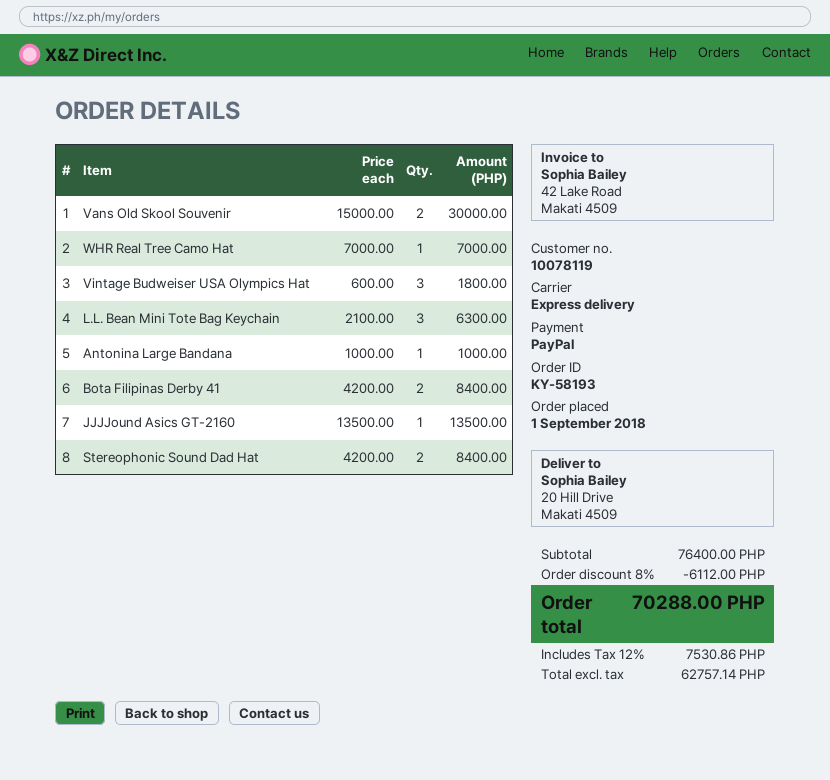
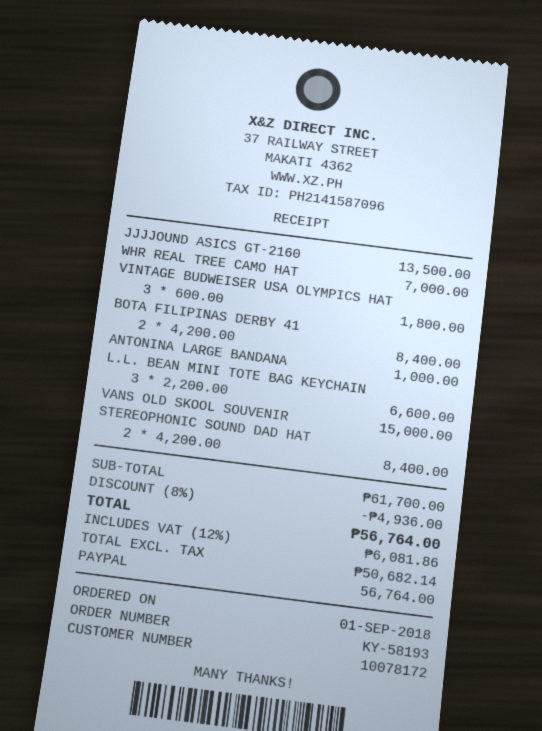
customer number: 10078119 -> 10078172
Vans Old Skool Souvenir: 2 x 15000.00 = 30000.00 -> 1 x 15000.00 = 15000.00
L.L. Bean Mini Tote Bag Keychain: 3 x 2100.00 = 6300.00 -> 3 x 2200.00 = 6600.00
subtotal: 76400.00 -> 61700.00
discount: 8% = 6112.00 -> 8% = 4936.00
net: 62757.14 -> 50682.14
tax: 12% = 7530.86 -> 12% = 6081.86
total: 70288.00 -> 56764.00

